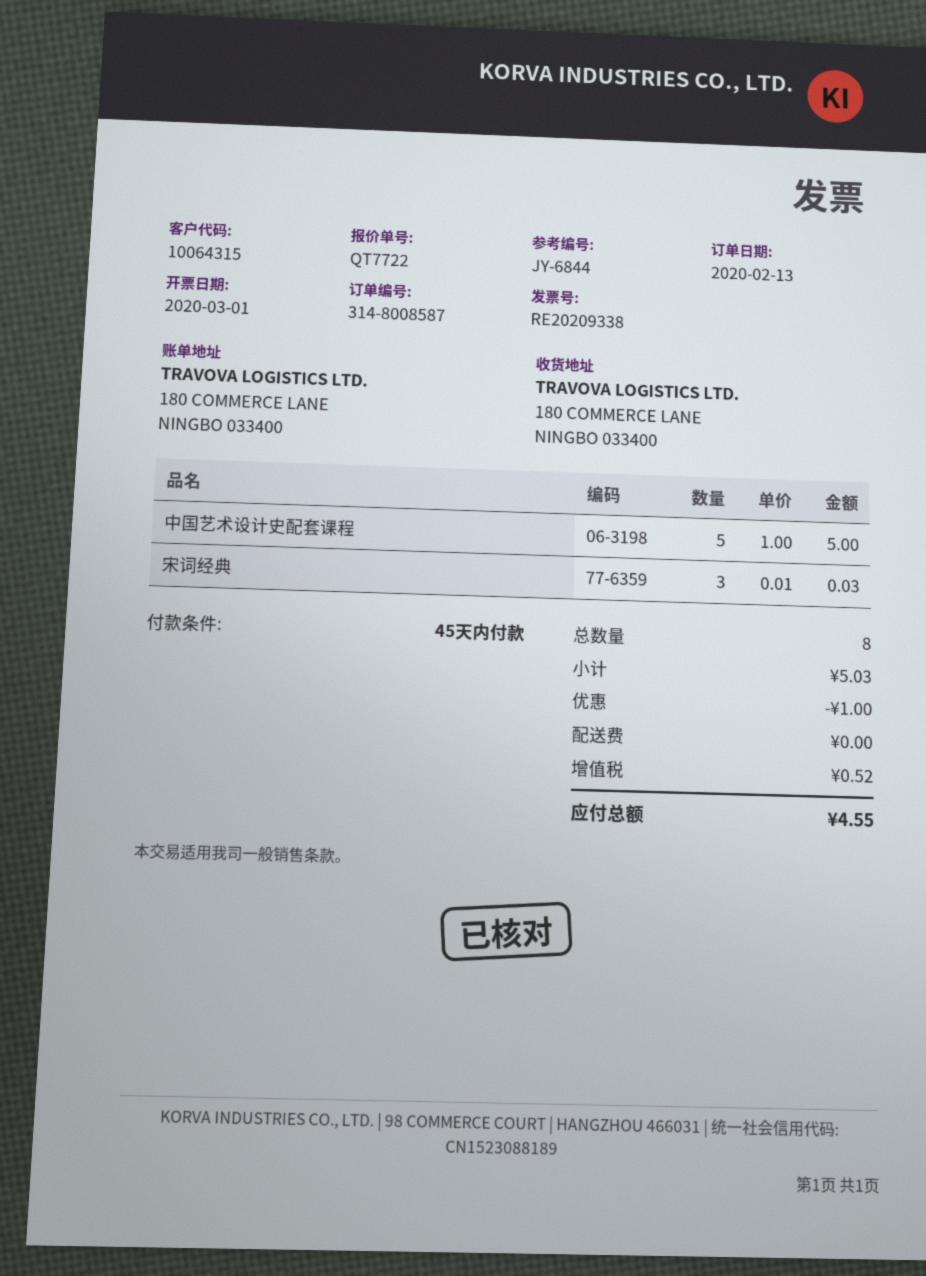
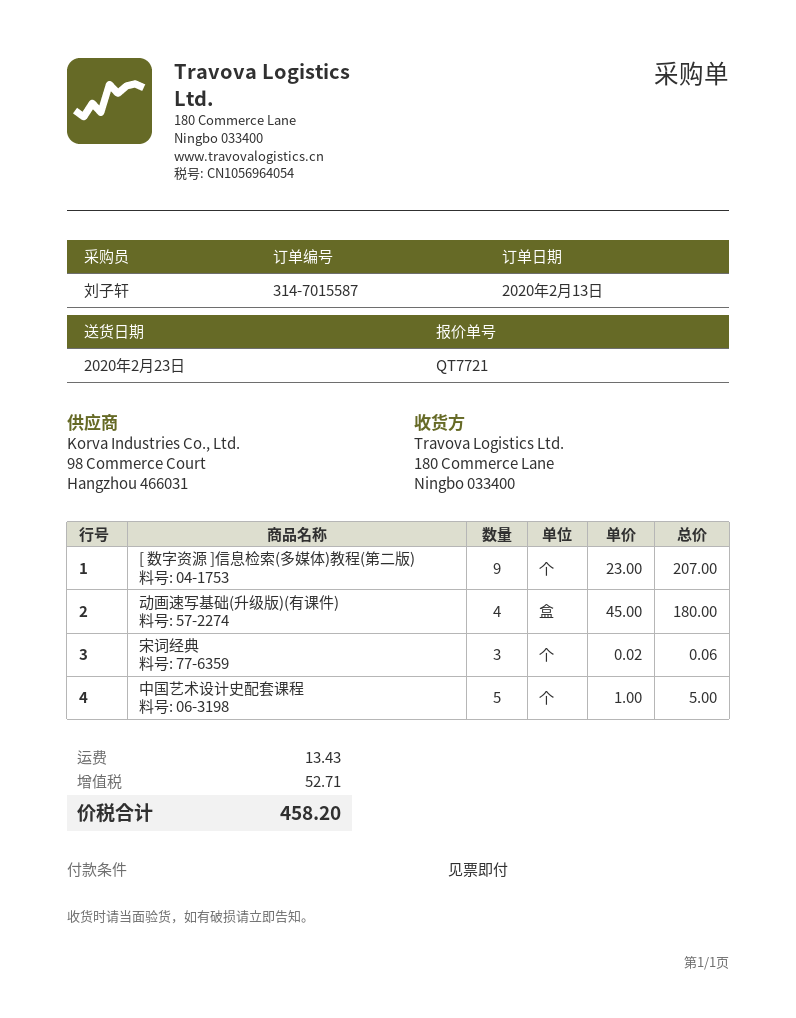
quote number: QT7722 -> QT7721
order number: 314-8008587 -> 314-7015587
payment terms: 45 days -> on receipt
宋词经典: 3 x 0.01 = 0.03 -> 3 x 0.02 = 0.06
[ 数字资源 ]信息检索(多媒体)教程(第二版): none -> 9 x 23.00 = 207.00
动画速写基础(升级版)(有课件): none -> 4 x 45.00 = 180.00
discount: 1.00 -> none
shipping: 0.00 -> 13.43
tax: 0.52 -> 52.71
total: 4.55 -> 458.20

